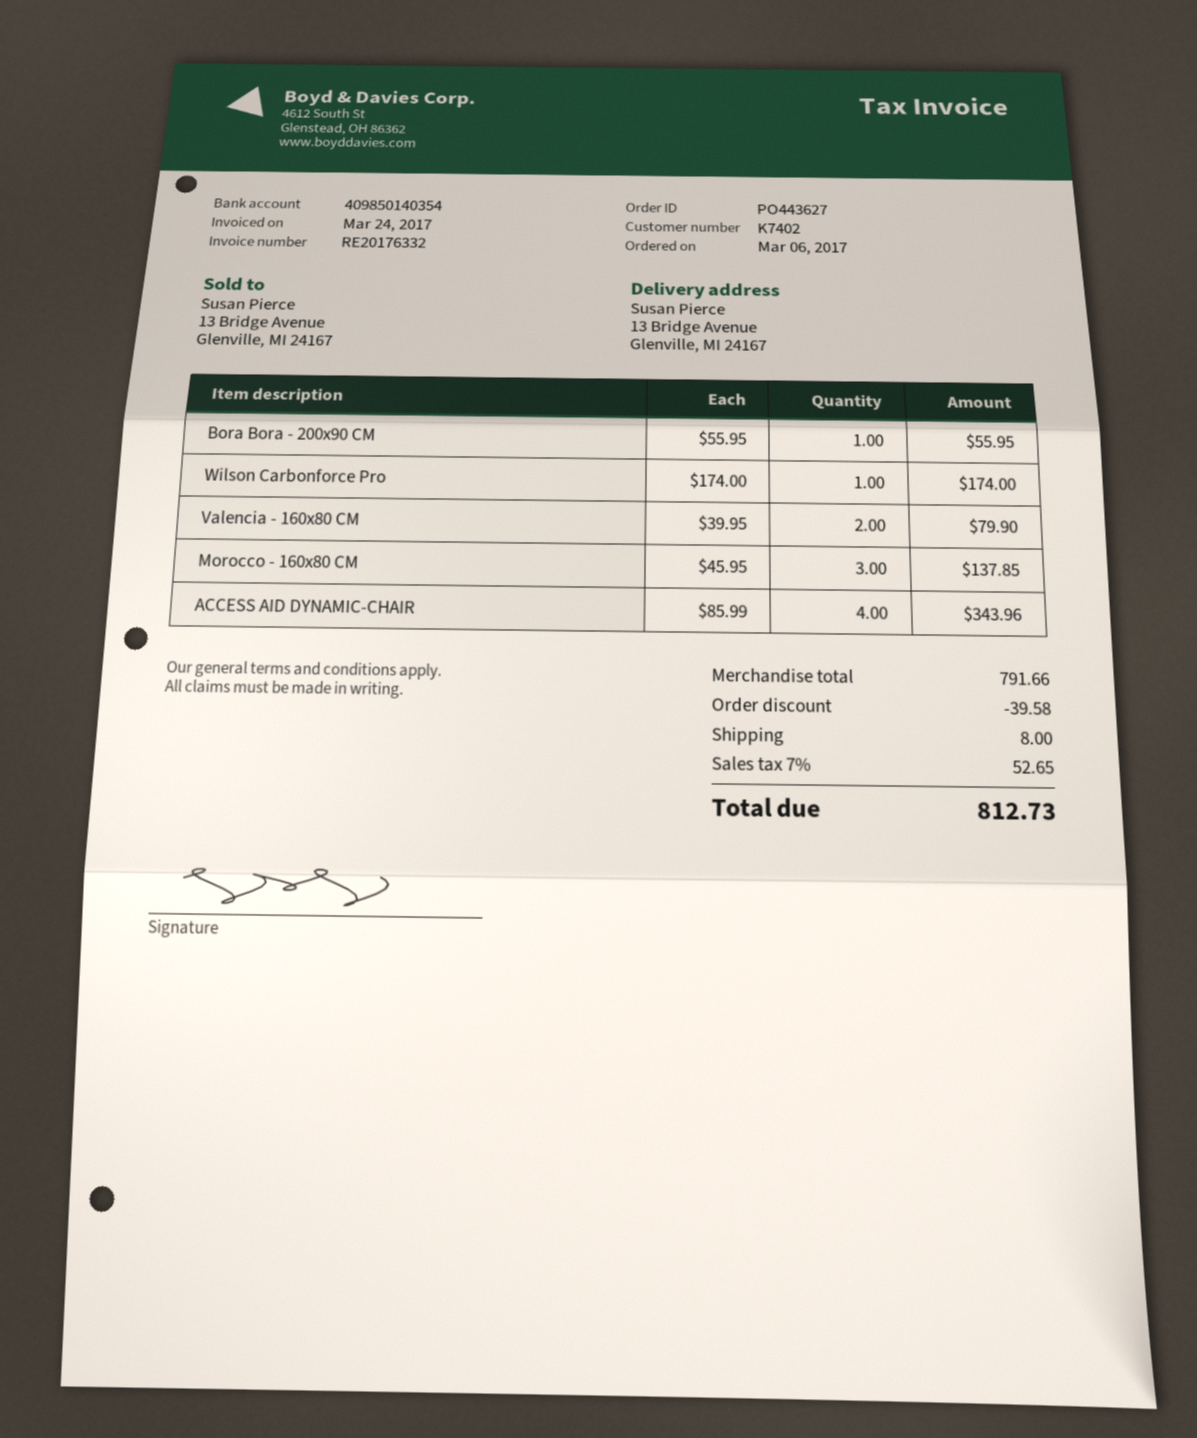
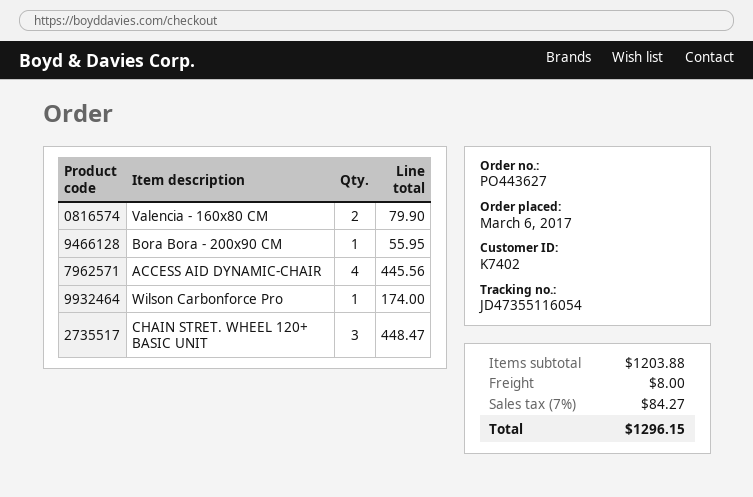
Morocco - 160x80 CM: 3 for 137.85 -> none
ACCESS AID DYNAMIC-CHAIR: 4 for 343.96 -> 4 for 445.56
CHAIN STRET. WHEEL 120+ BASIC UNIT: none -> 3 for 448.47
subtotal: 791.66 -> 1203.88
discount: 39.58 -> none
tax: 7% = 52.65 -> 7% = 84.27
total: 812.73 -> 1296.15

